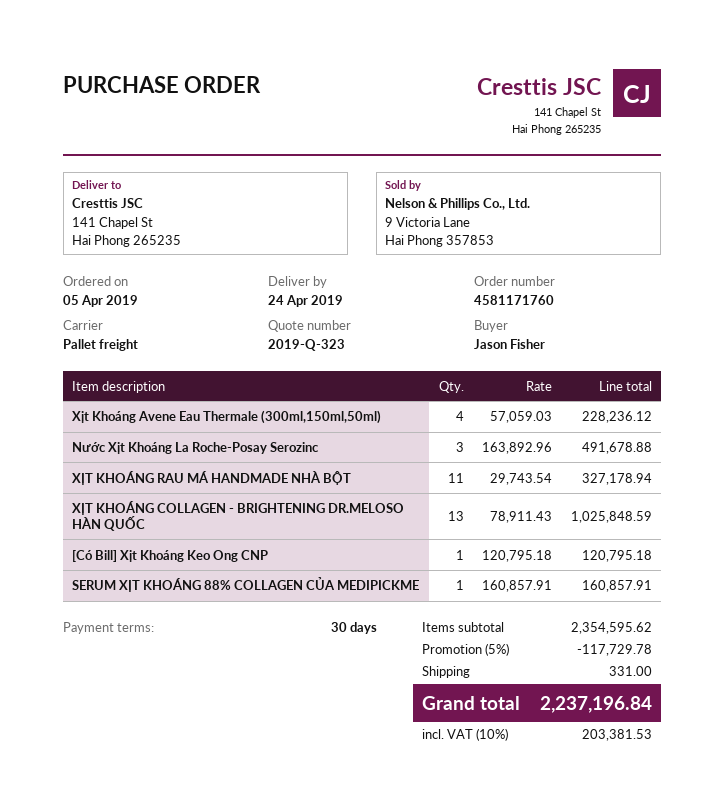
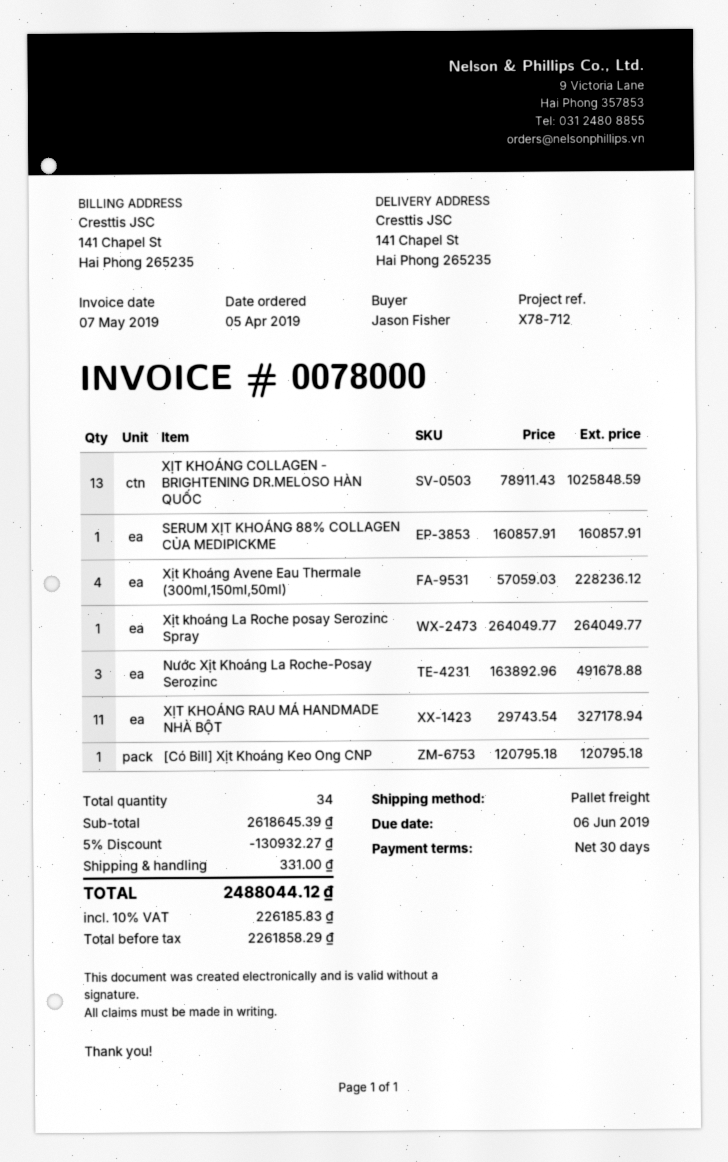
Xịt khoáng La Roche posay Serozinc Spray: none -> 1 x 264049.77 = 264049.77
subtotal: 2354595.62 -> 2618645.39
discount: 5% = 117729.78 -> 5% = 130932.27
tax: 10% = 203381.53 -> 10% = 226185.83
total: 2237196.84 -> 2488044.12

